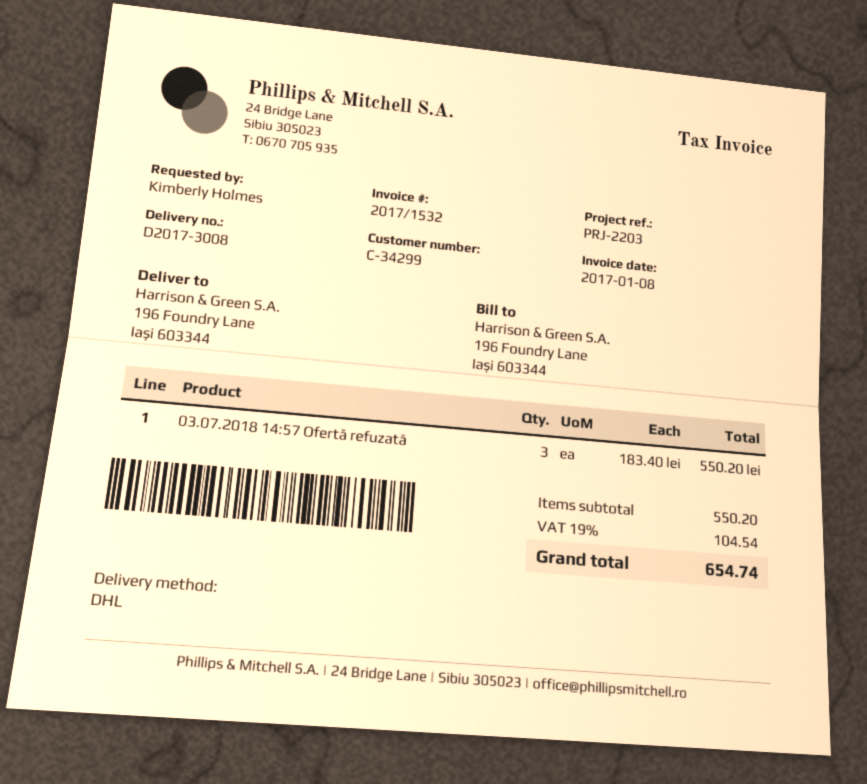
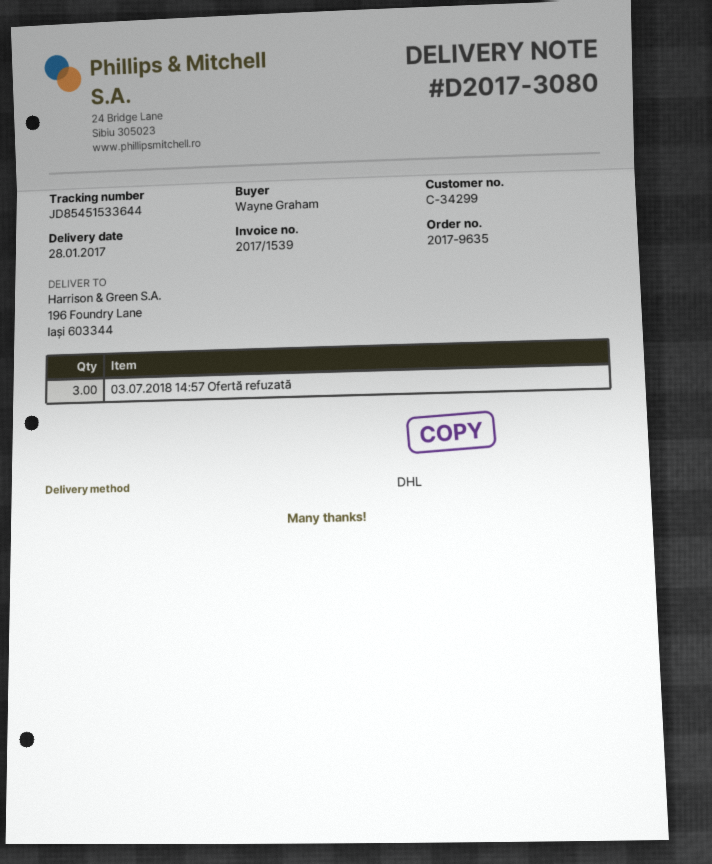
delivery note number: D2017-3008 -> D2017-3080
invoice number: 2017/1532 -> 2017/1539
ordered by: Kimberly Holmes -> Wayne Graham

